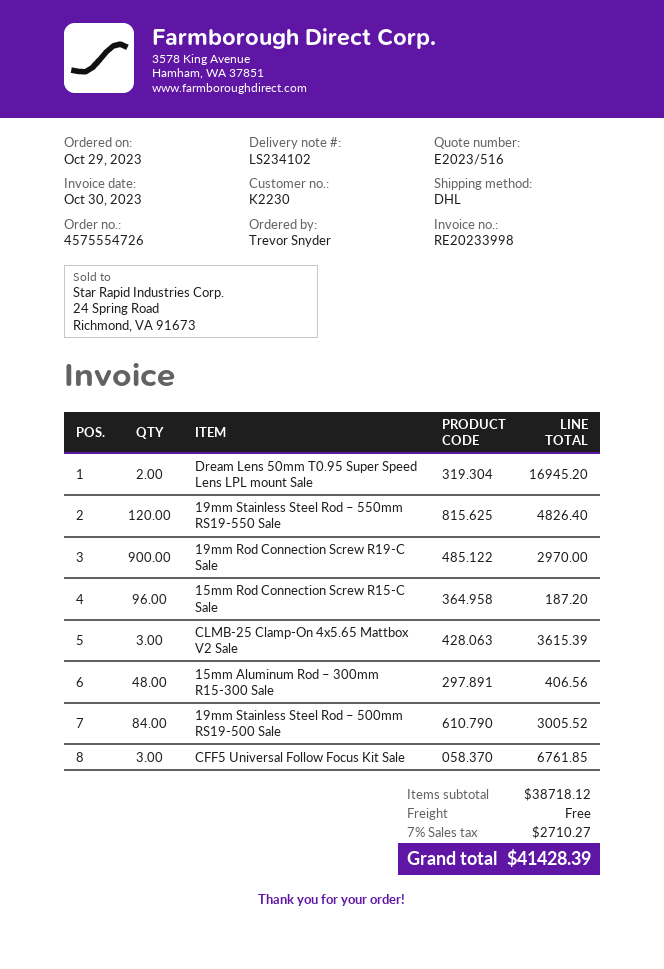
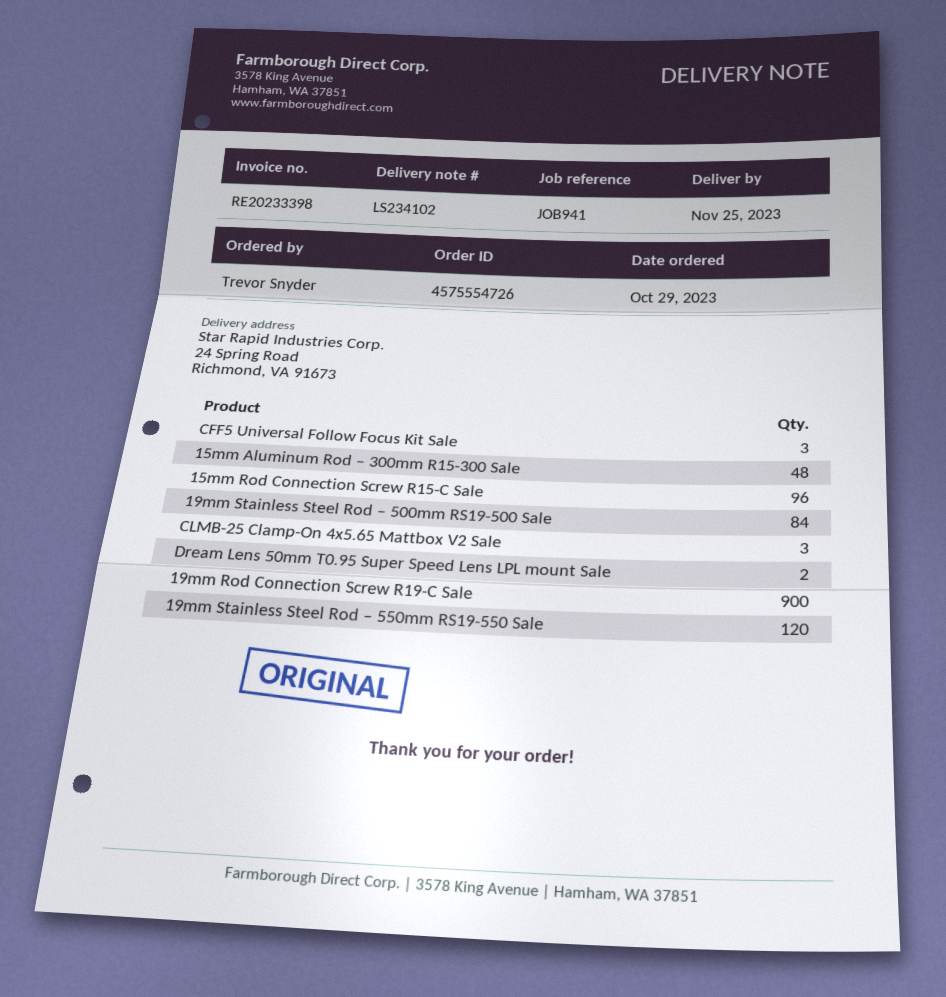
invoice number: RE20233998 -> RE20233398

